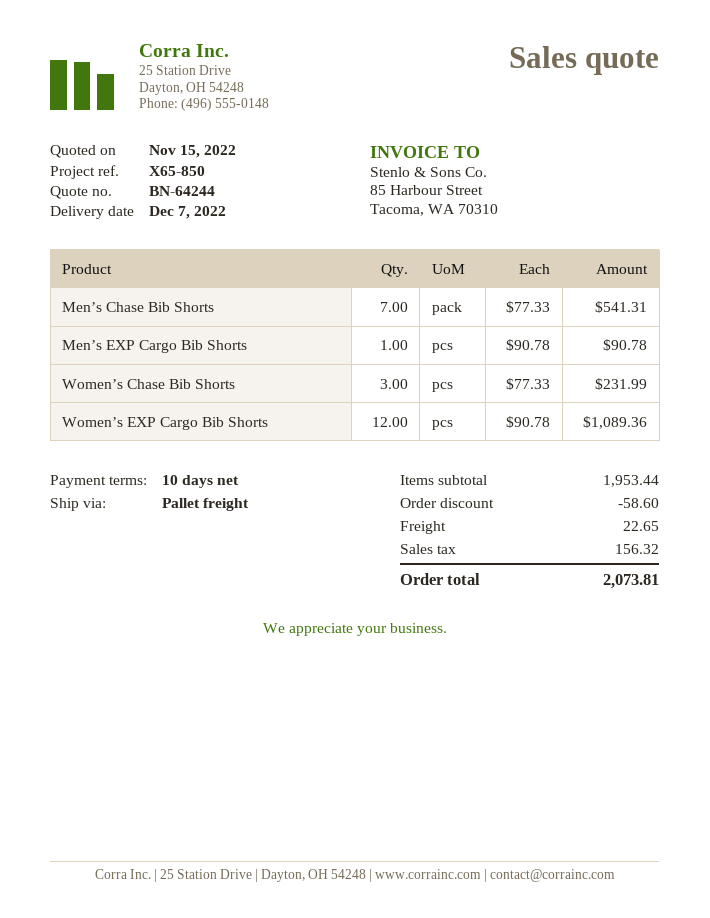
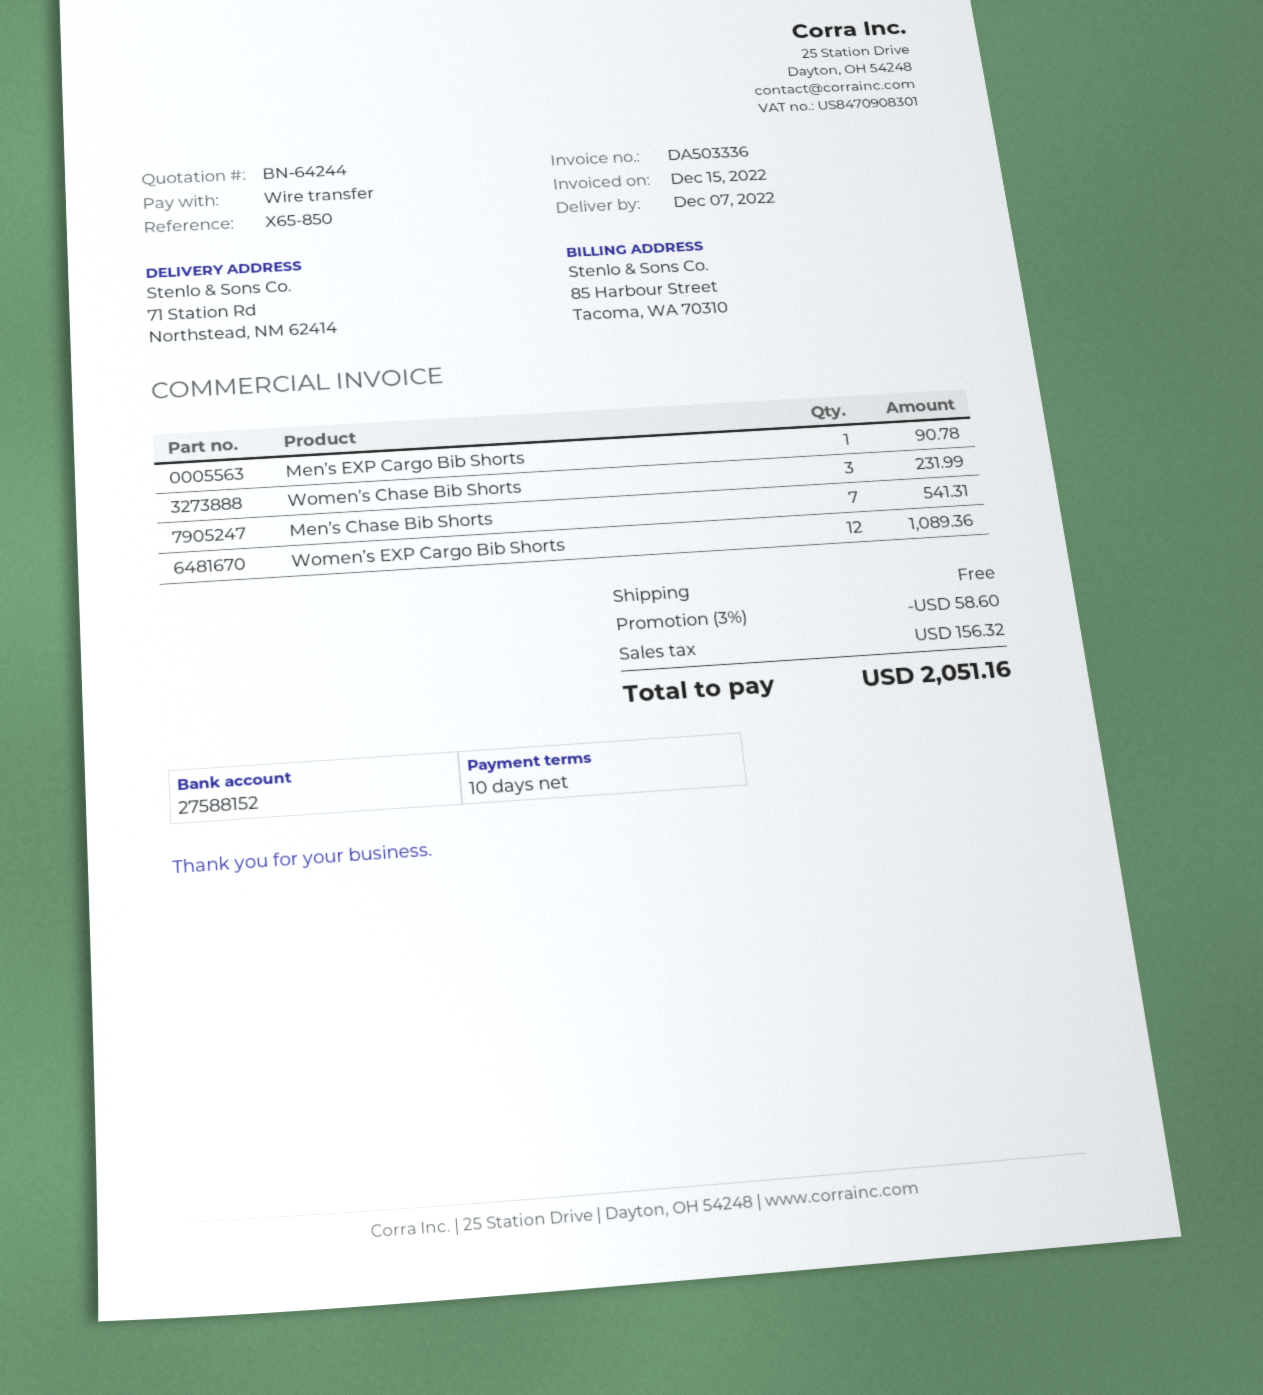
shipping: 22.65 -> 0.00
total: 2073.81 -> 2051.16

